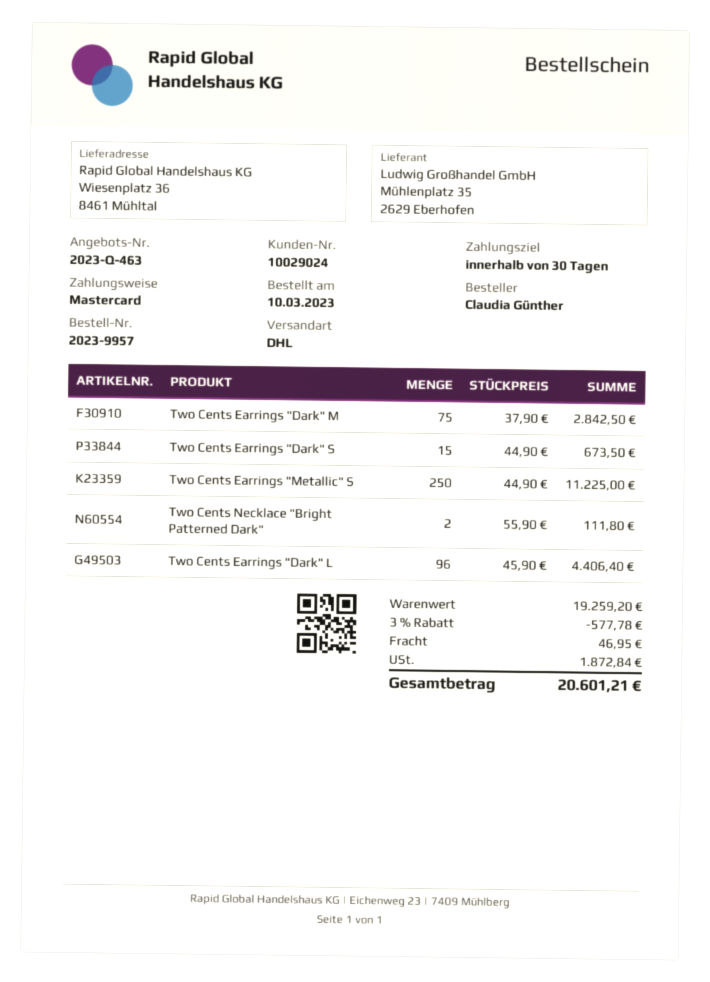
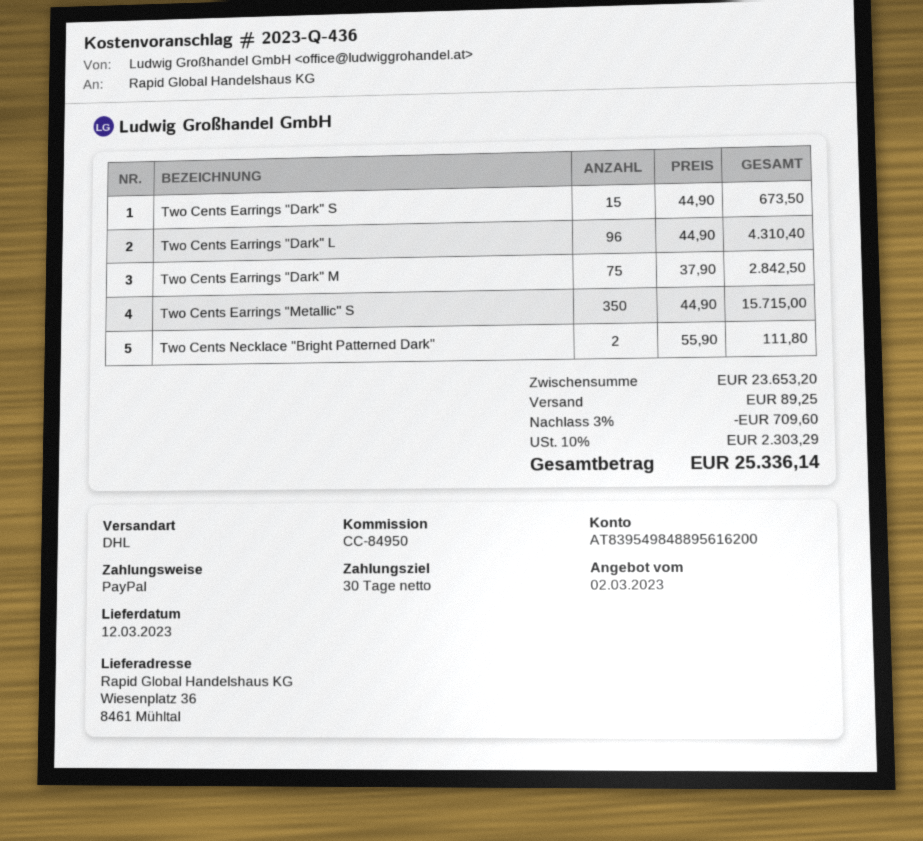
quote number: 2023-Q-463 -> 2023-Q-436
payment method: Mastercard -> PayPal
Two Cents Earrings "Metallic" S: 250 x 44.90 = 11225.00 -> 350 x 44.90 = 15715.00
Two Cents Earrings "Dark" L: 96 x 45.90 = 4406.40 -> 96 x 44.90 = 4310.40
subtotal: 19259.20 -> 23653.20
discount: 3% = 577.78 -> 3% = 709.60
shipping: 46.95 -> 89.25
tax: 1872.84 -> 2303.29
total: 20601.21 -> 25336.14

